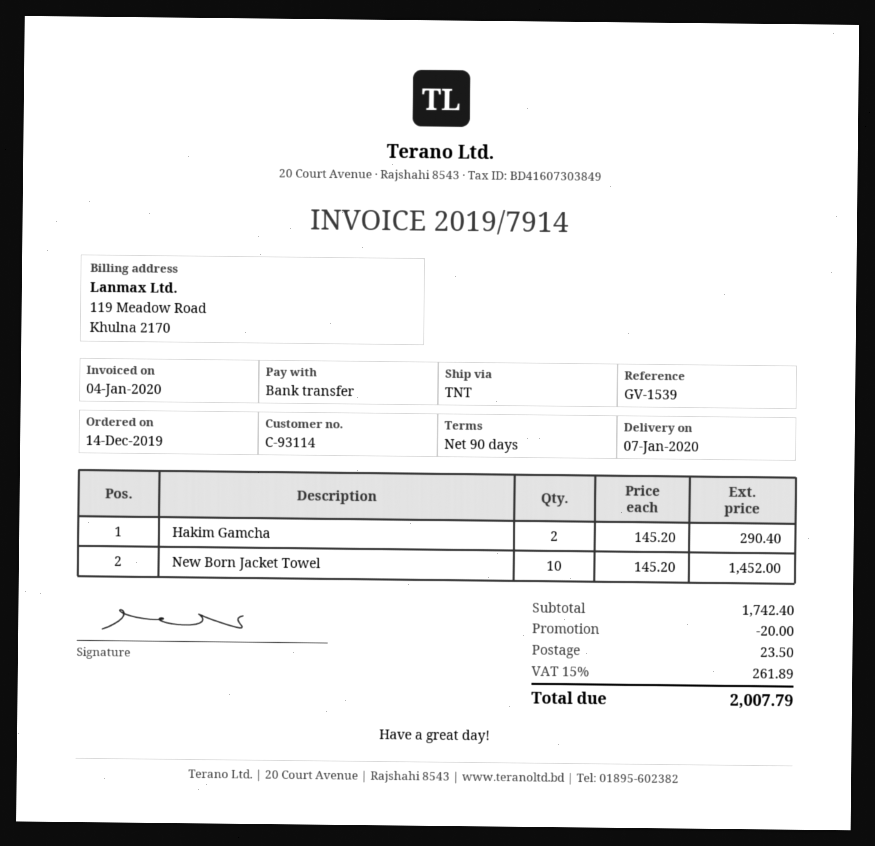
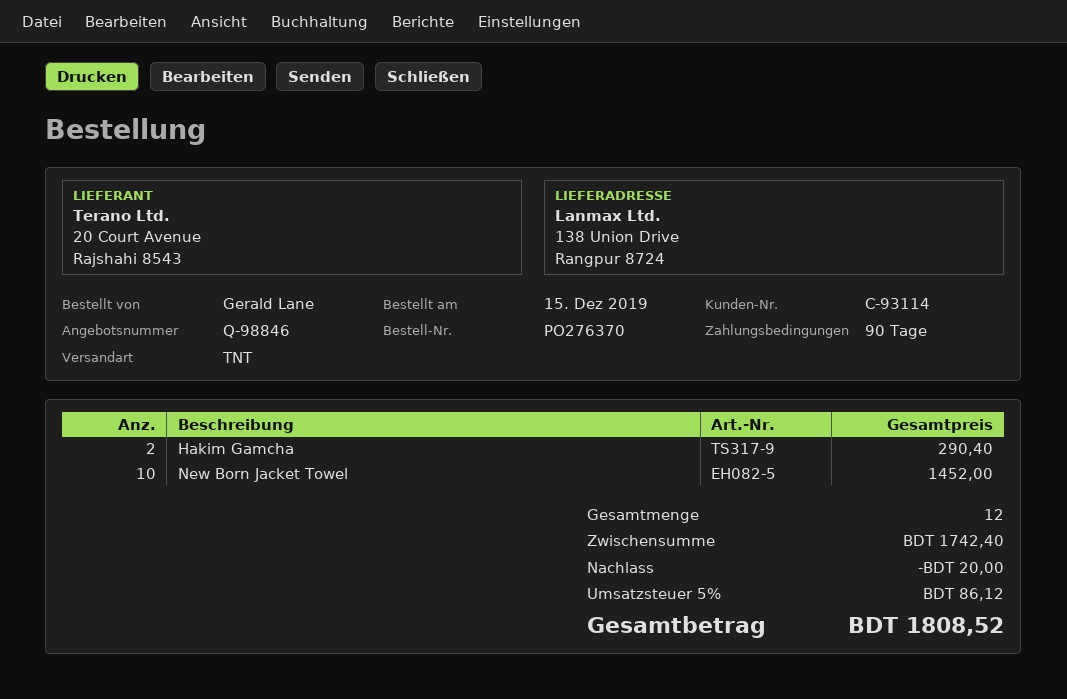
order date: 2019-12-14 -> 2019-12-15
shipping: 23.50 -> none
tax: 15% = 261.89 -> 5% = 86.12
total: 2007.79 -> 1808.52

